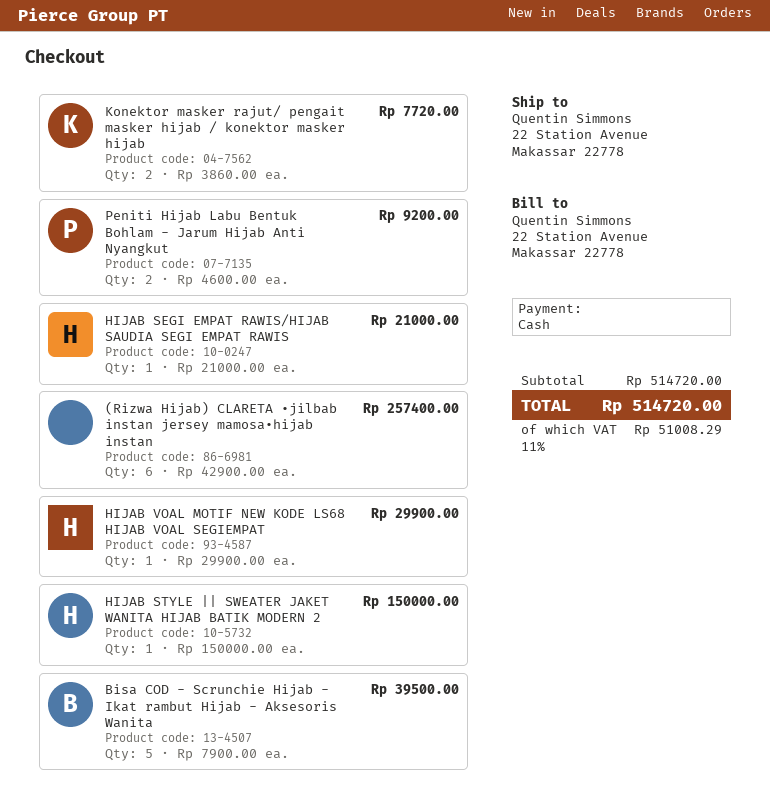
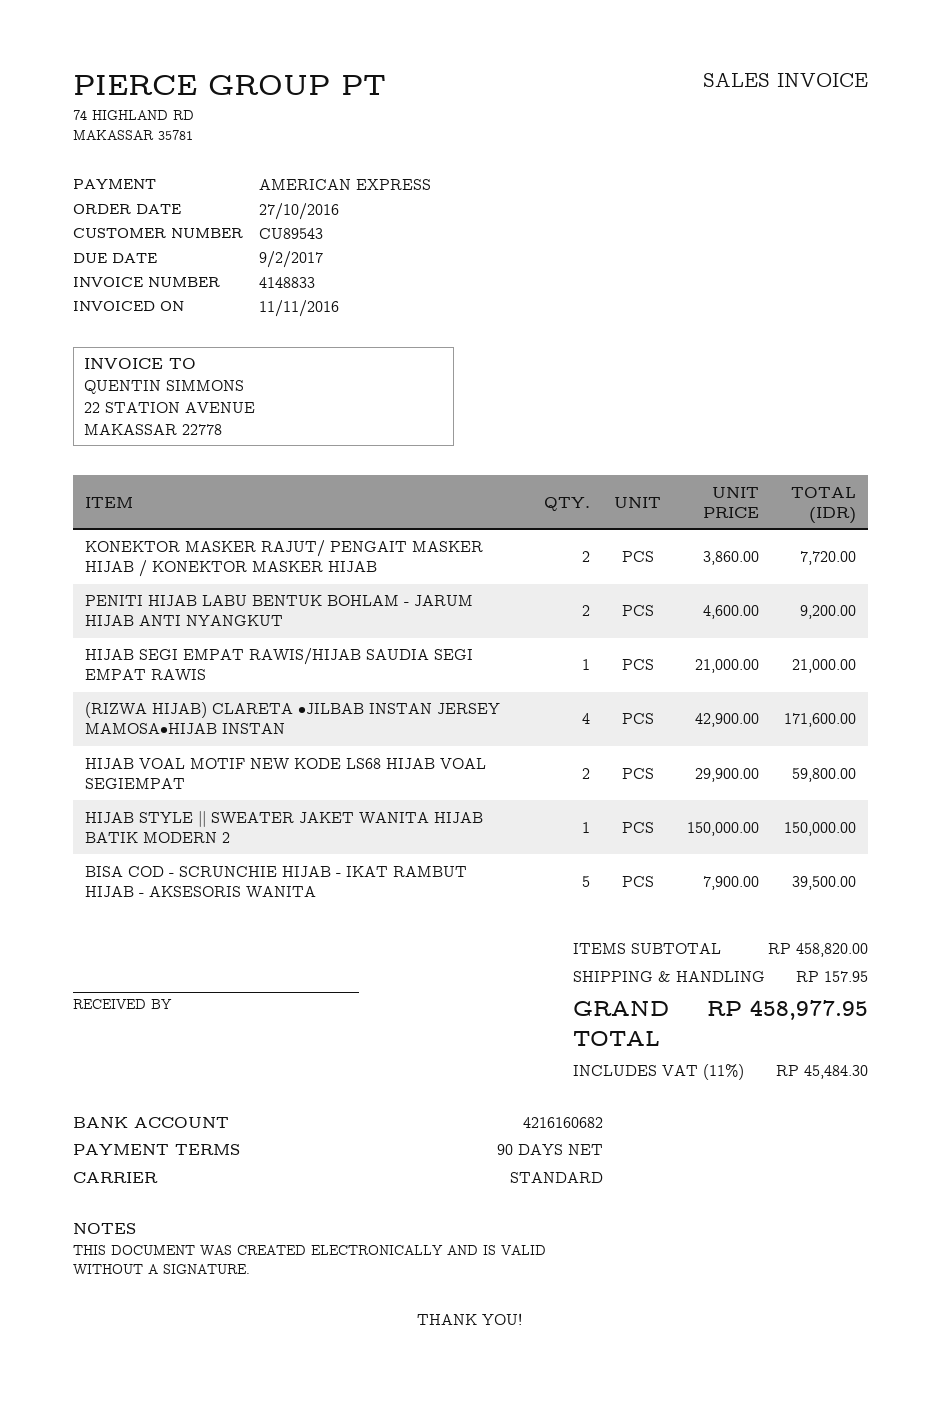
payment method: cash -> American Express
(Rizwa Hijab) CLARETA •jilbab instan jersey mamosa•hijab instan: 6 x 42900.00 = 257400.00 -> 4 x 42900.00 = 171600.00
HIJAB VOAL MOTIF NEW KODE LS68 HIJAB VOAL SEGIEMPAT: 1 x 29900.00 = 29900.00 -> 2 x 29900.00 = 59800.00
subtotal: 514720.00 -> 458820.00
shipping: none -> 157.95
tax: 11% = 51008.29 -> 11% = 45484.30
total: 514720.00 -> 458977.95

